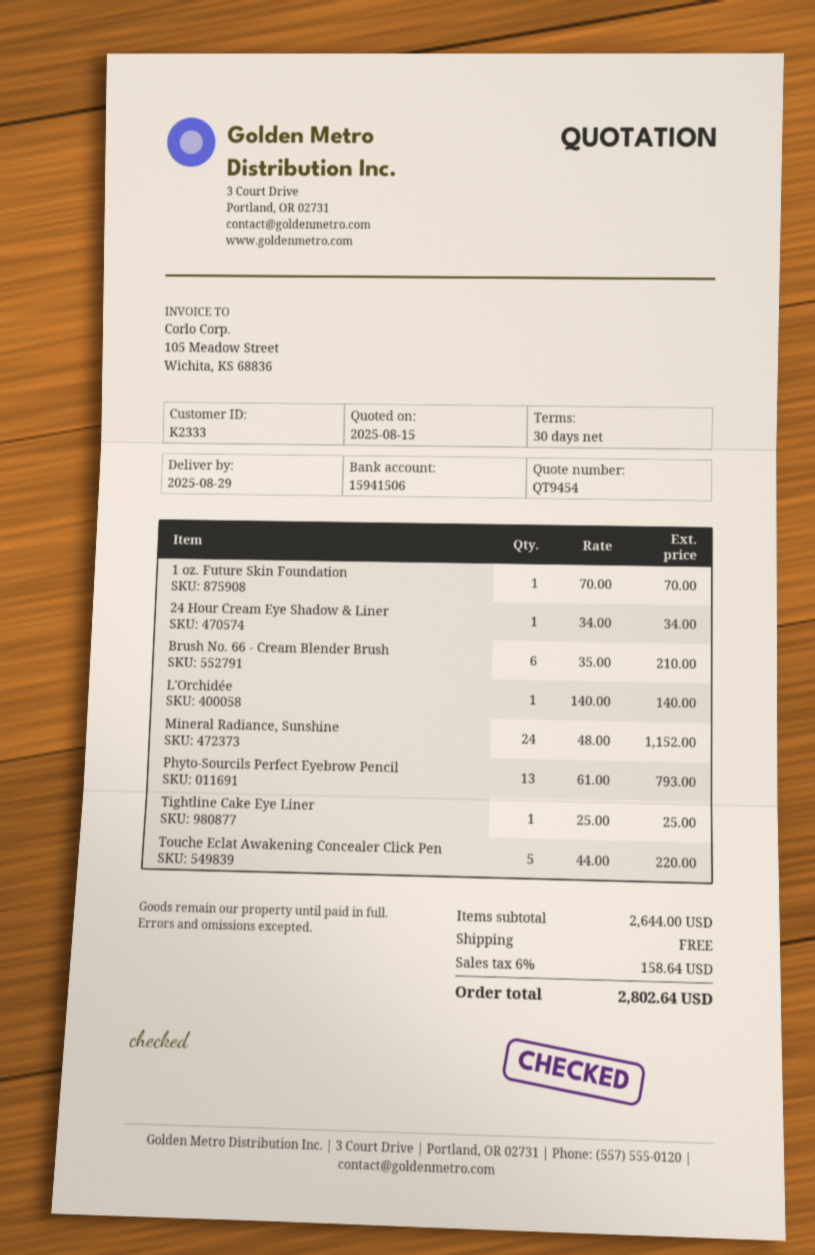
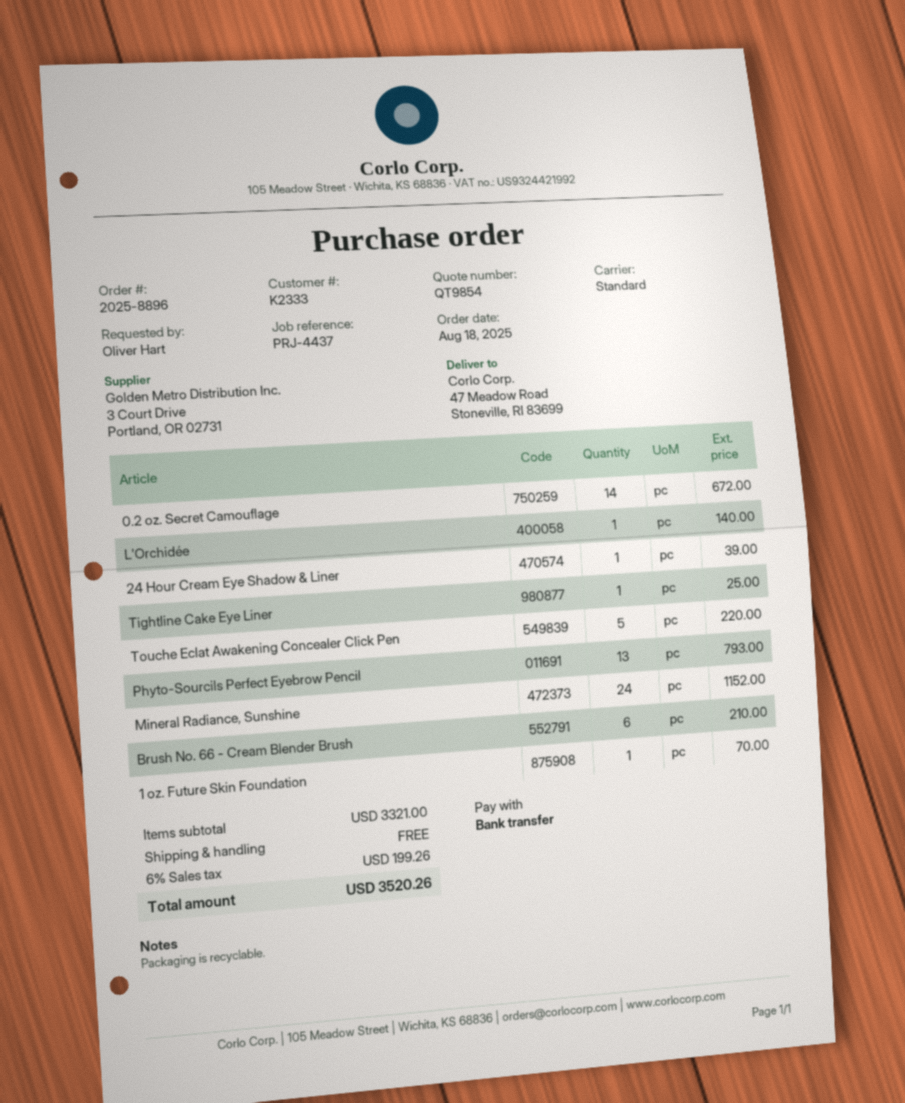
quote number: QT9454 -> QT9854
24 Hour Cream Eye Shadow & Liner: 1 for 34.00 -> 1 for 39.00
0.2 oz. Secret Camouflage: none -> 14 for 672.00
subtotal: 2644.00 -> 3321.00
tax: 6% = 158.64 -> 6% = 199.26
total: 2802.64 -> 3520.26

